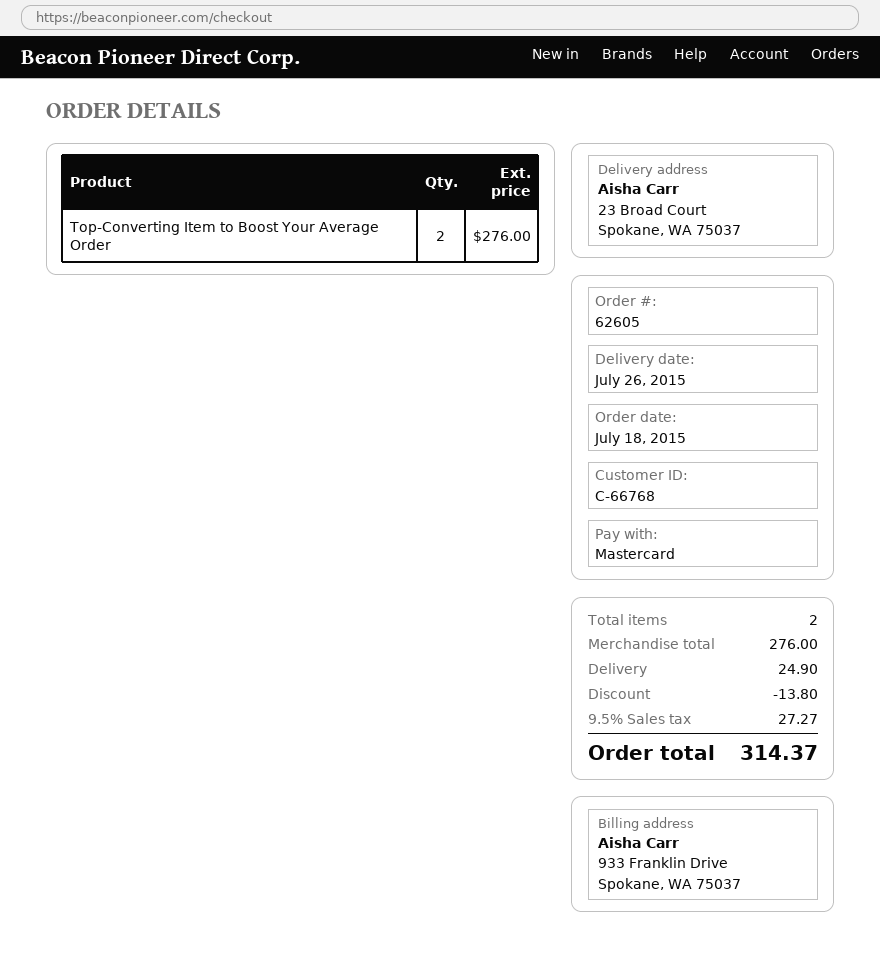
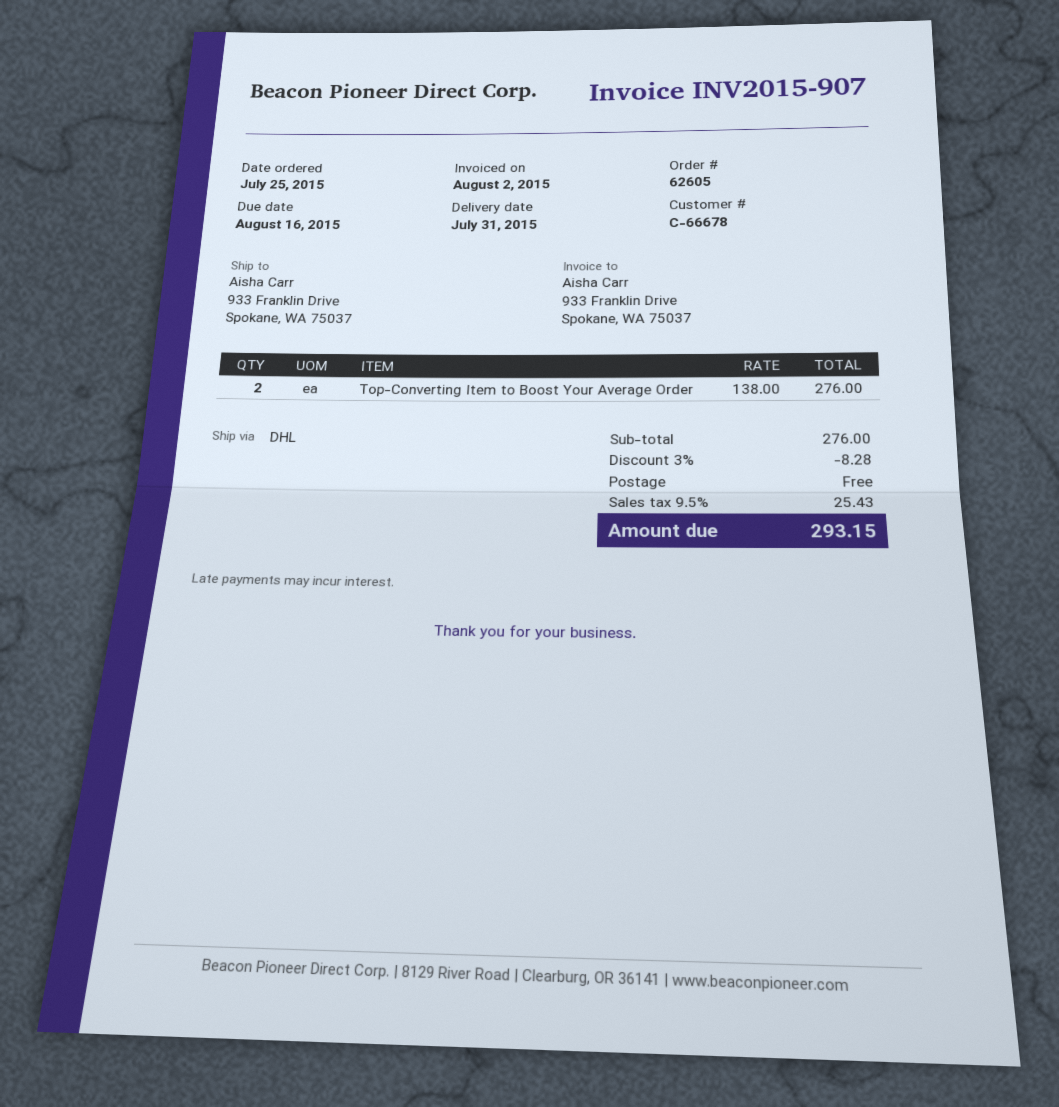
order date: 2015-07-18 -> 2015-07-25
delivery date: 2015-07-26 -> 2015-07-31
customer number: C-66768 -> C-66678
ship to: 23 Broad Court, Spokane, WA 75037 -> 933 Franklin Drive, Spokane, WA 75037
discount: 13.80 -> 8.28
shipping: 24.90 -> 0.00
tax: 9.5% = 27.27 -> 9.5% = 25.43
total: 314.37 -> 293.15

